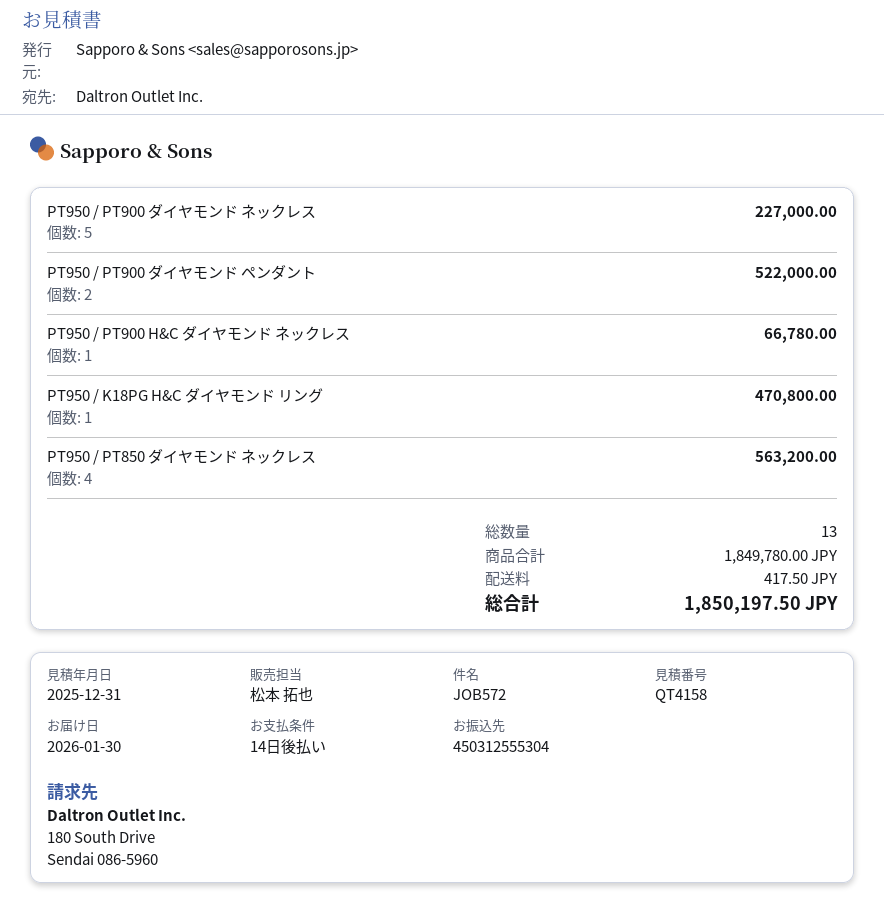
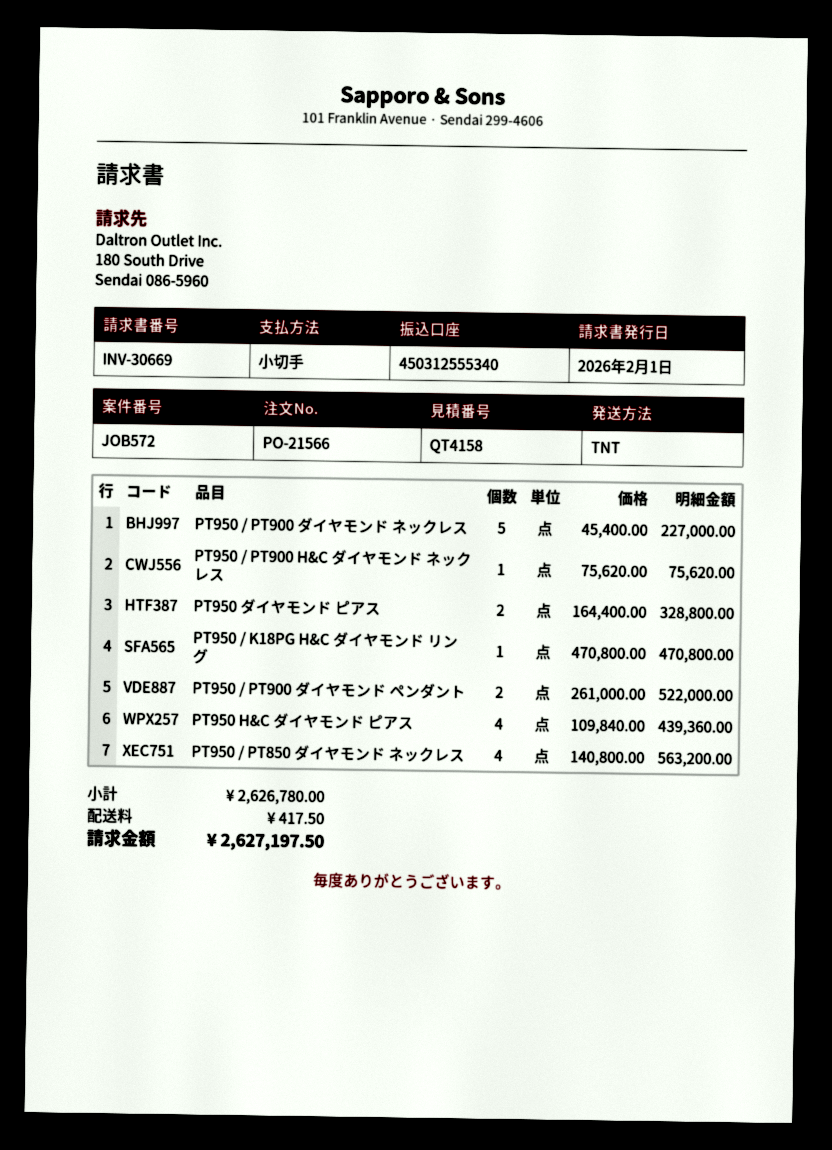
bank account: 450312555304 -> 450312555340
PT950 / PT900 H&C ダイヤモンド ネックレス: 1 for 66780.00 -> 1 for 75620.00
PT950 ダイヤモンド ピアス: none -> 2 for 328800.00
PT950 H&C ダイヤモンド ピアス: none -> 4 for 439360.00
subtotal: 1849780.00 -> 2626780.00
total: 1850197.50 -> 2627197.50

